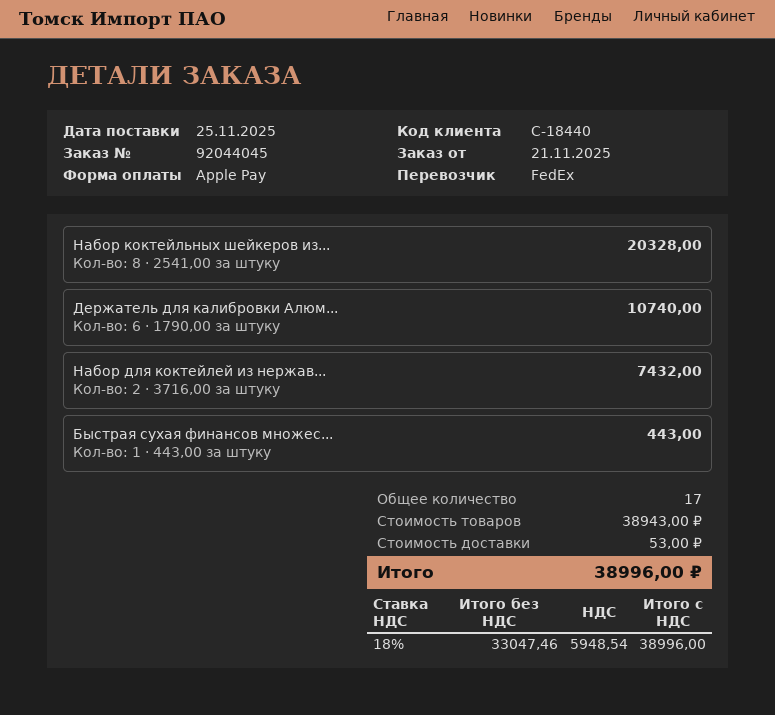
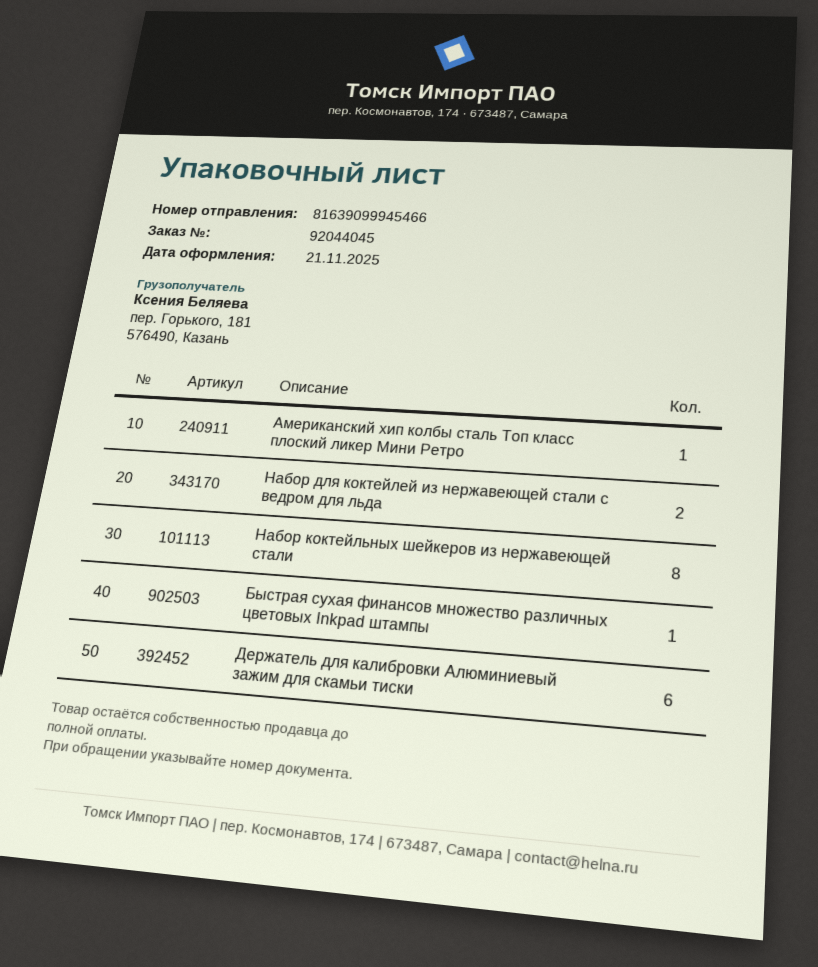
Американский хип колбы сталь Топ класс плоский ликер Мини Ретро: none -> 1

